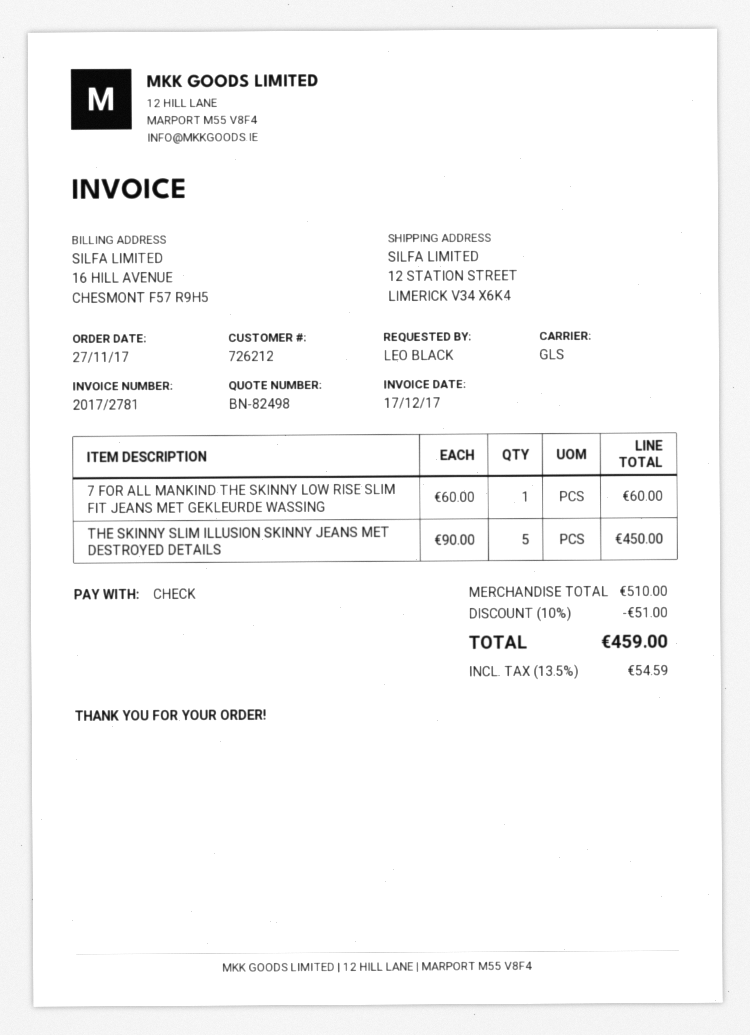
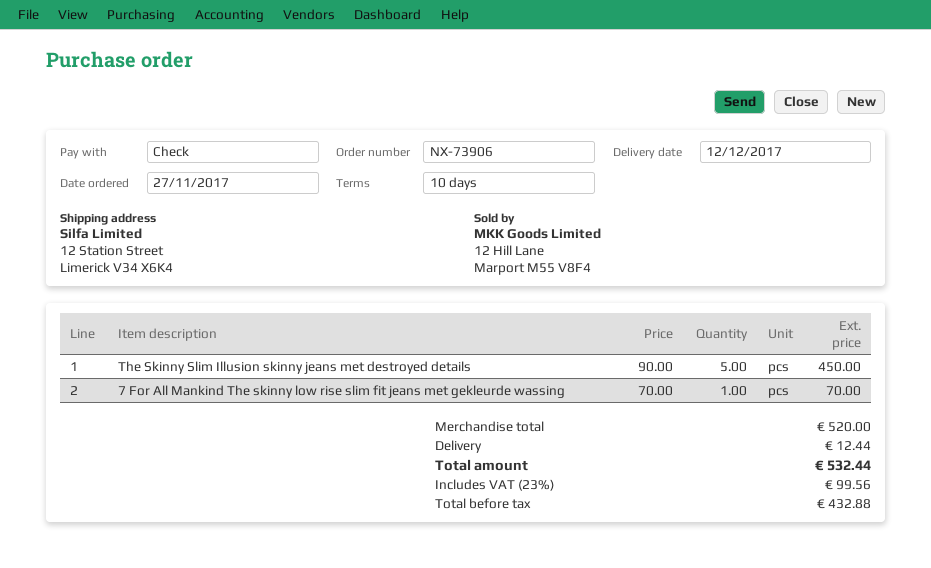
7 FOR ALL MANKIND THE SKINNY LOW RISE SLIM FIT JEANS MET GEKLEURDE WASSING: 1 x 60.00 = 60.00 -> 1 x 70.00 = 70.00
subtotal: 510.00 -> 520.00
discount: 10% = 51.00 -> none
shipping: none -> 12.44
tax: 13.5% = 54.59 -> 23% = 99.56
total: 459.00 -> 532.44

